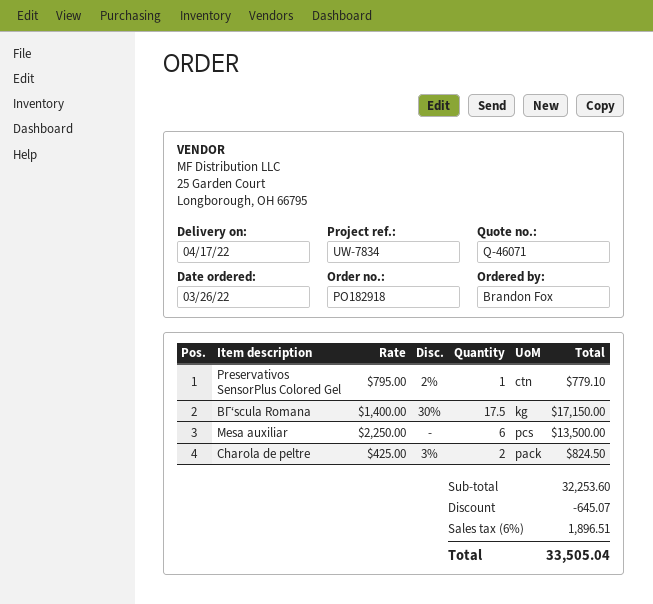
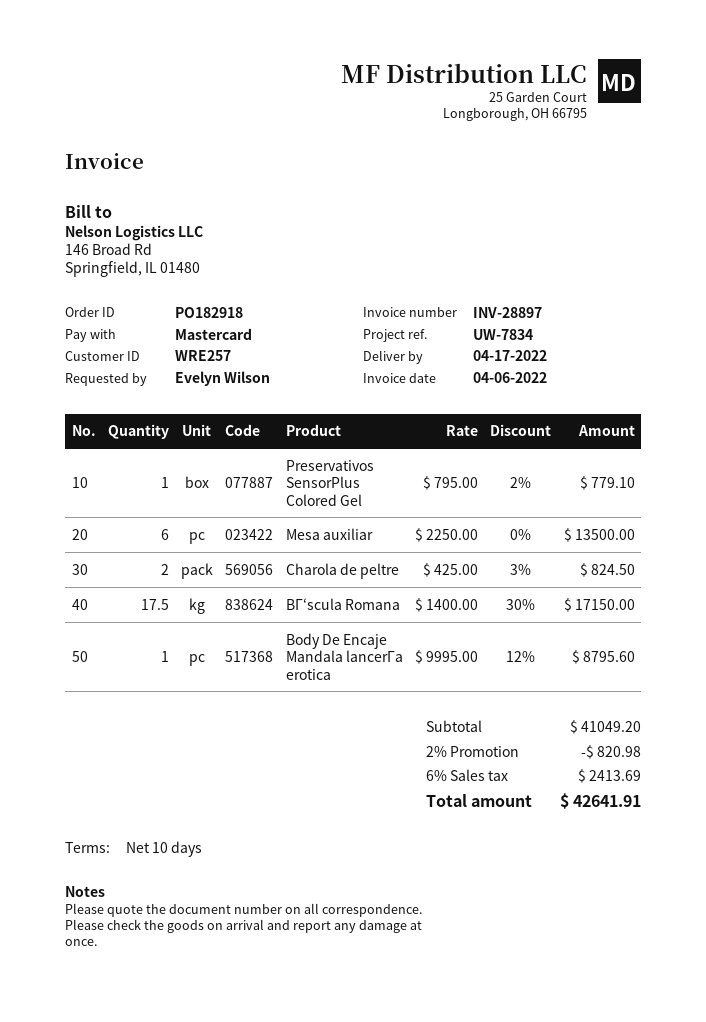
ordered by: Brandon Fox -> Evelyn Wilson
Body De Encaje Mandala lancerΓa erotica: none -> 1 x 9995.00 - 12% = 8795.60
subtotal: 32253.60 -> 41049.20
discount: 645.07 -> 820.98
tax: 6% = 1896.51 -> 6% = 2413.69
total: 33505.04 -> 42641.91

